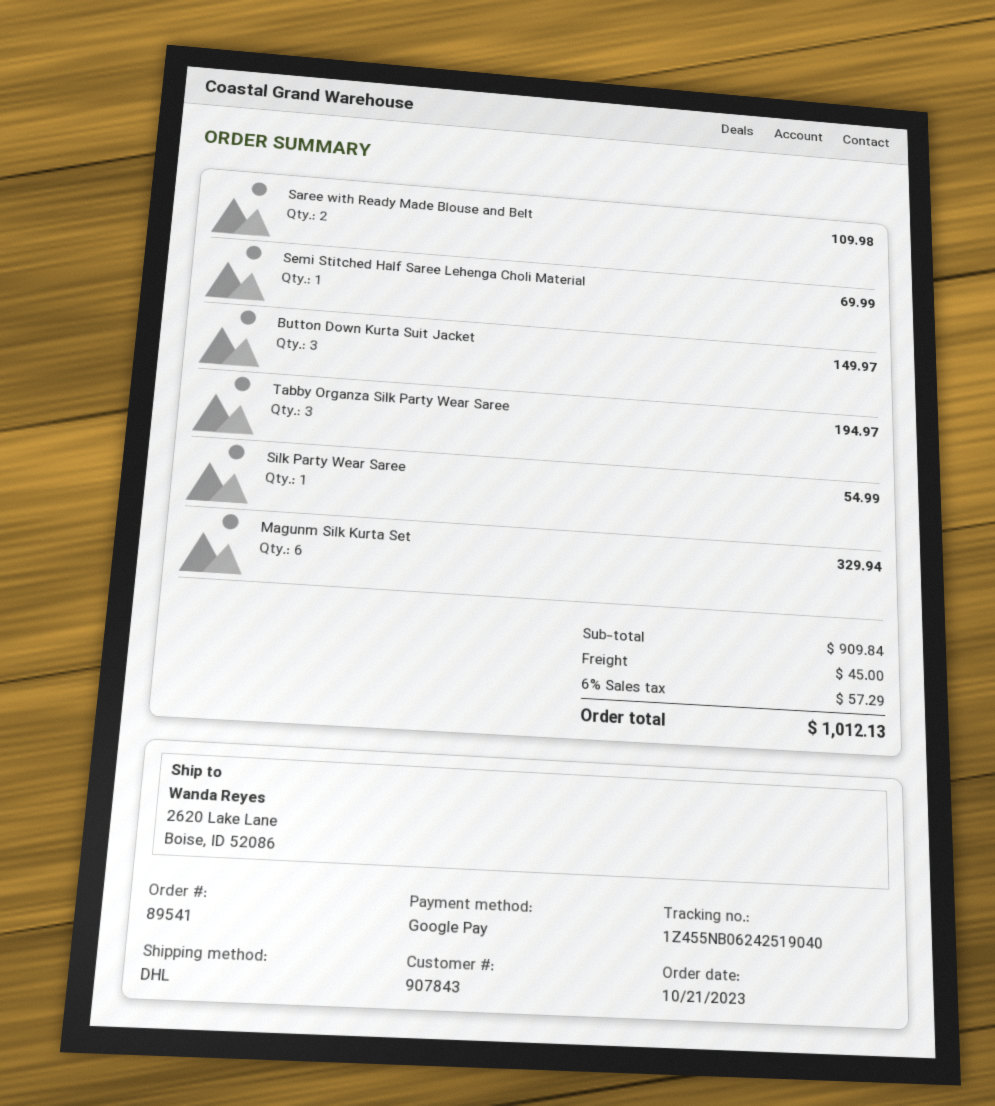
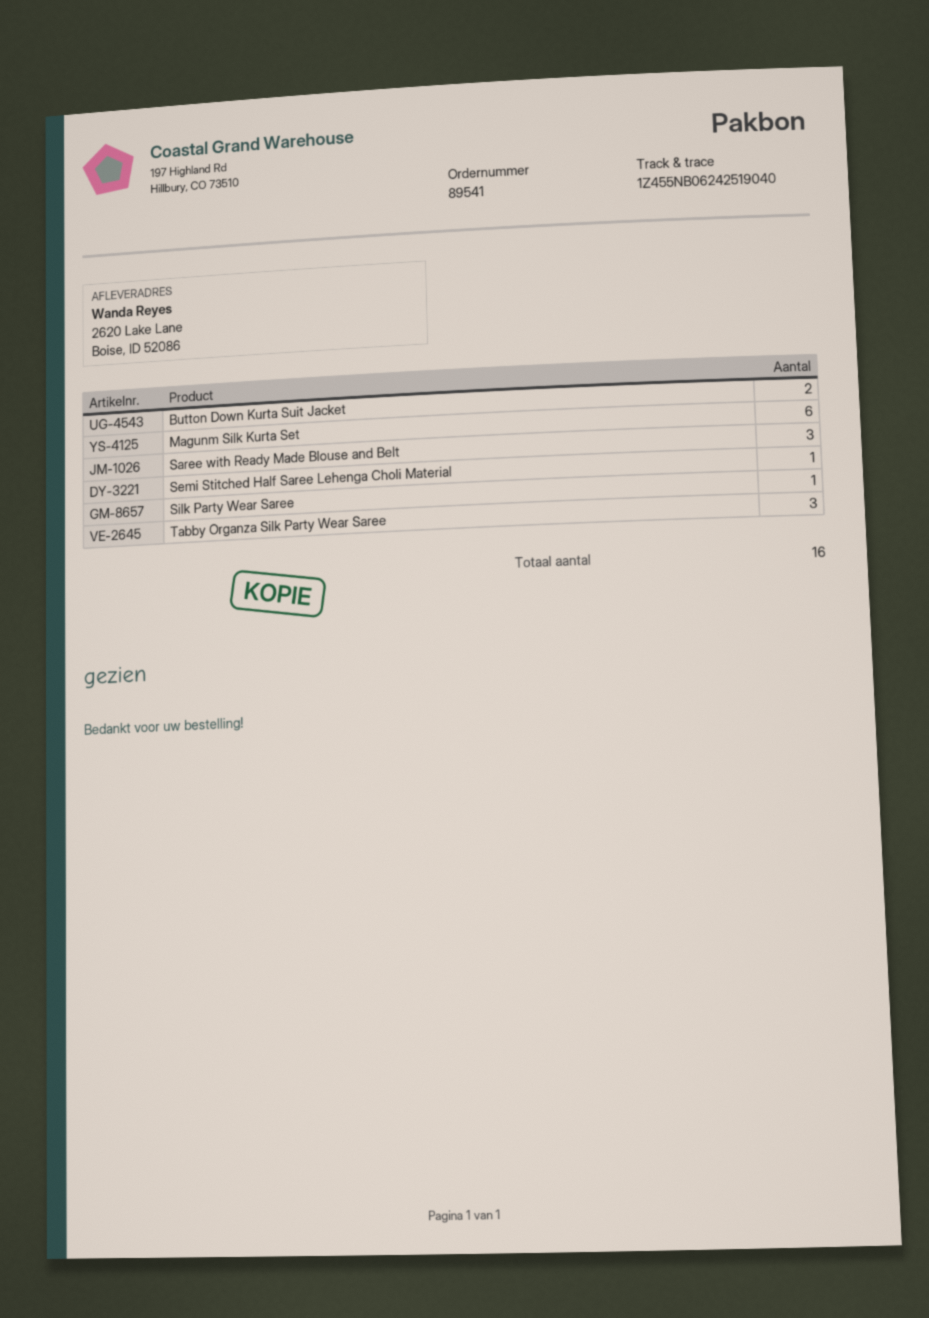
Saree with Ready Made Blouse and Belt: 2 -> 3
Button Down Kurta Suit Jacket: 3 -> 2

